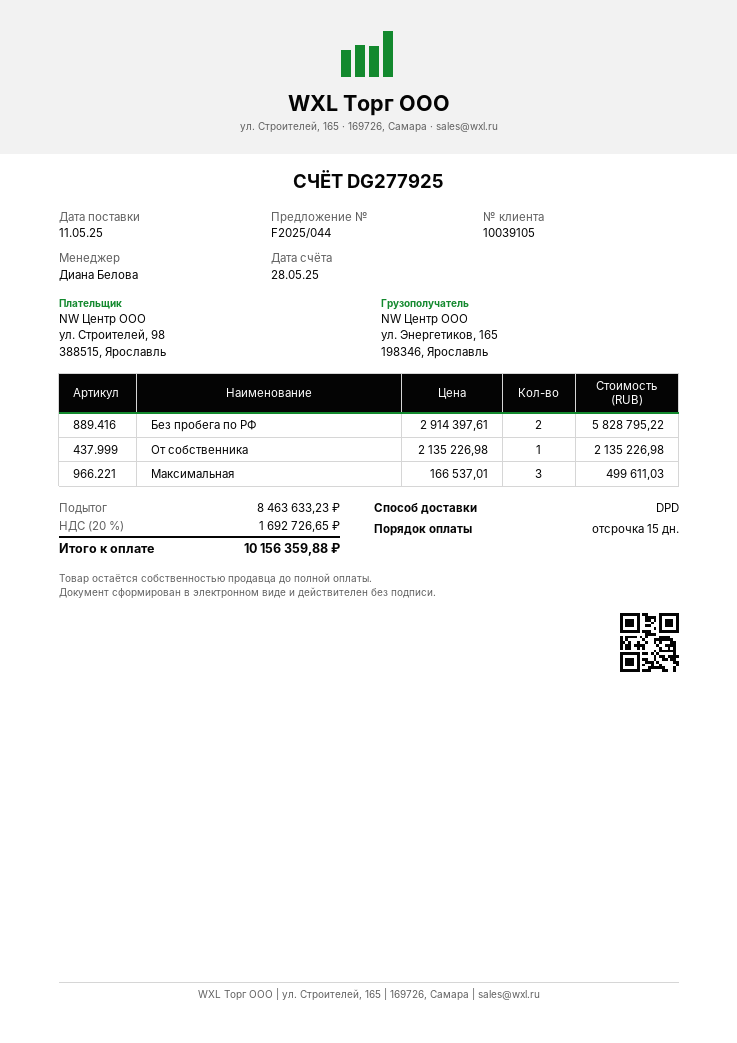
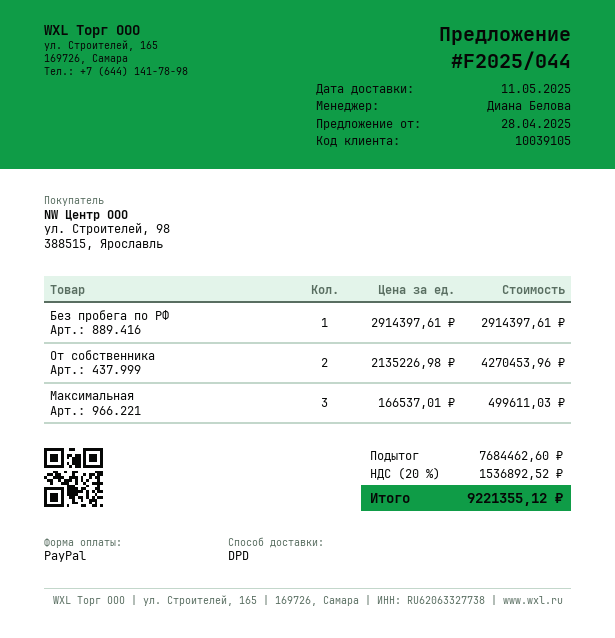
Без пробега по РФ: 2 x 2914397.61 = 5828795.22 -> 1 x 2914397.61 = 2914397.61
От собственника: 1 x 2135226.98 = 2135226.98 -> 2 x 2135226.98 = 4270453.96
subtotal: 8463633.23 -> 7684462.60
tax: 20% = 1692726.65 -> 20% = 1536892.52
total: 10156359.88 -> 9221355.12

